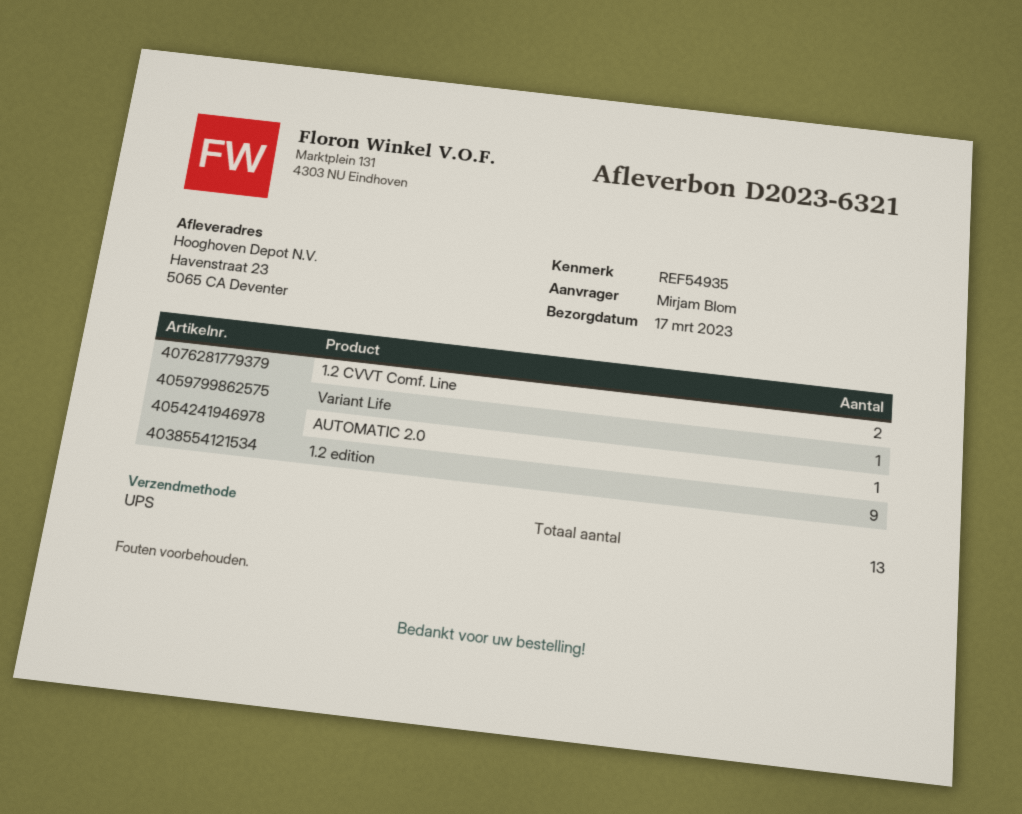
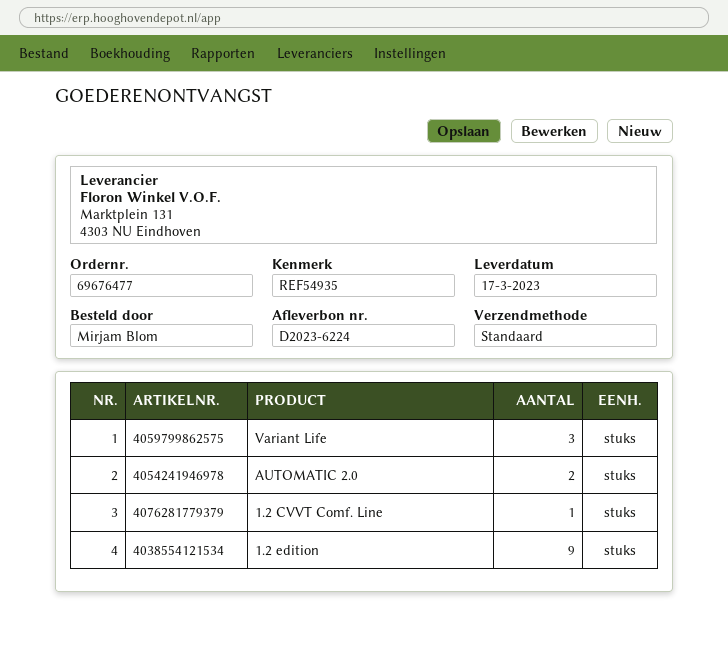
delivery note number: D2023-6321 -> D2023-6224
shipping method: UPS -> standard
1.2 CVVT Comf. Line: 2 -> 1
Variant Life: 1 -> 3
AUTOMATIC 2.0: 1 -> 2

